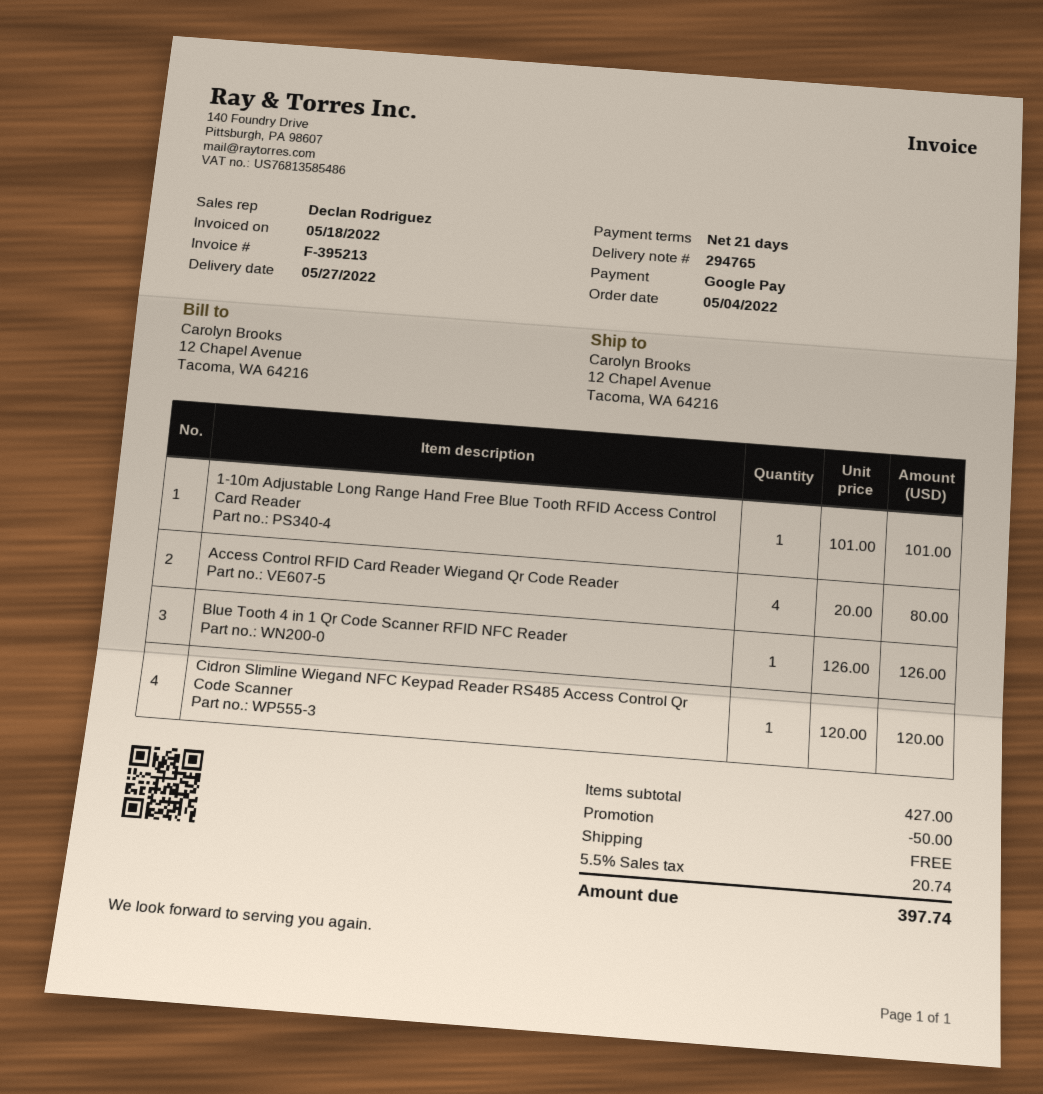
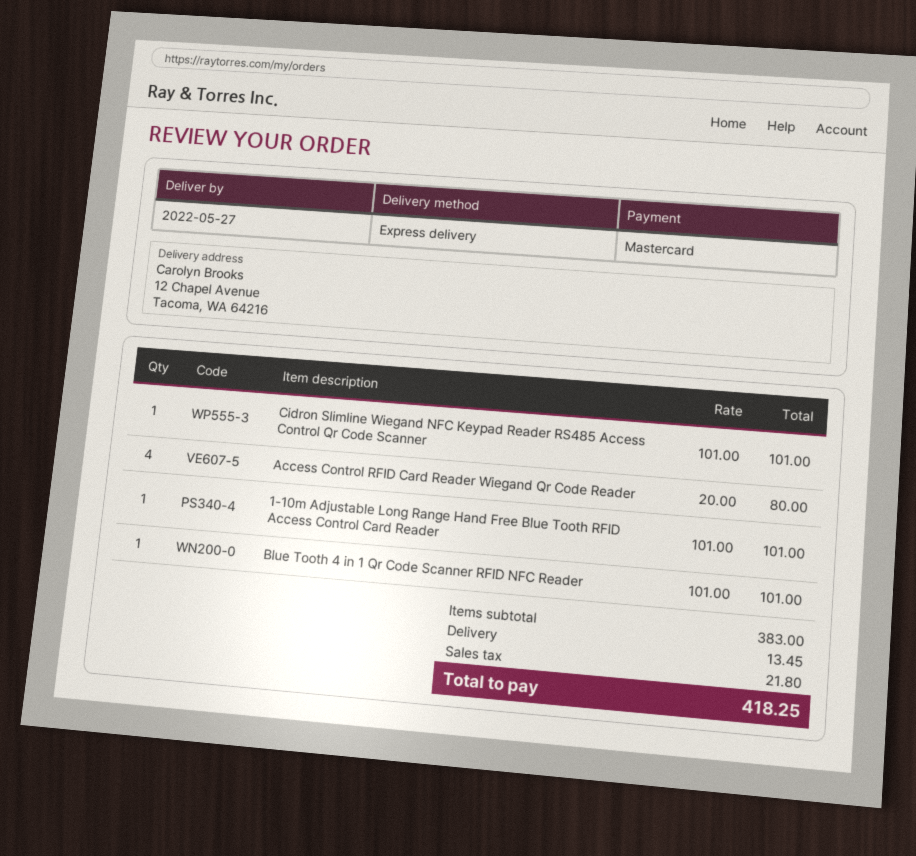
payment method: Google Pay -> Mastercard
Blue Tooth 4 in 1 Qr Code Scanner RFID NFC Reader: 1 x 126.00 = 126.00 -> 1 x 101.00 = 101.00
Cidron Slimline Wiegand NFC Keypad Reader RS485 Access Control Qr Code Scanner: 1 x 120.00 = 120.00 -> 1 x 101.00 = 101.00
subtotal: 427.00 -> 383.00
discount: 50.00 -> none
shipping: 0.00 -> 13.45
tax: 20.74 -> 21.80
total: 397.74 -> 418.25

